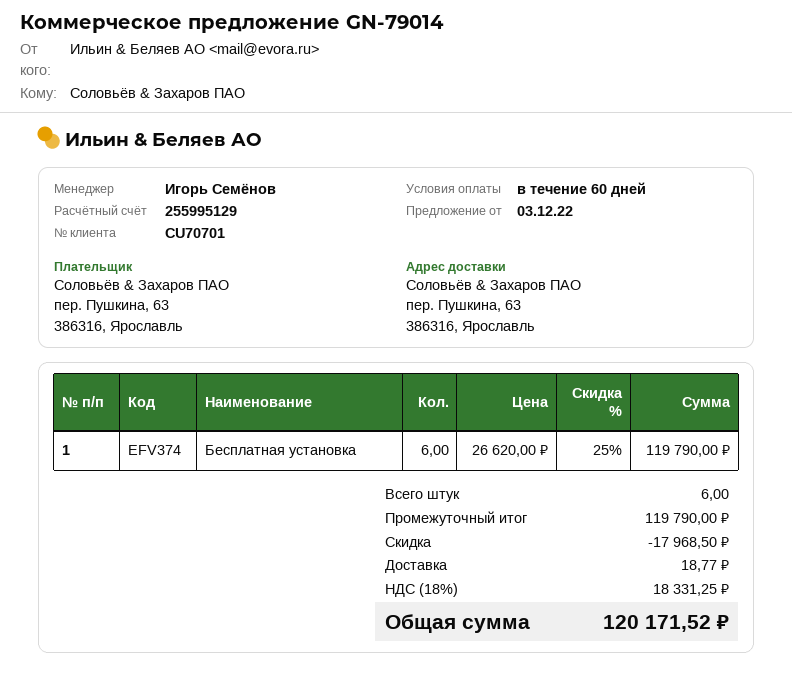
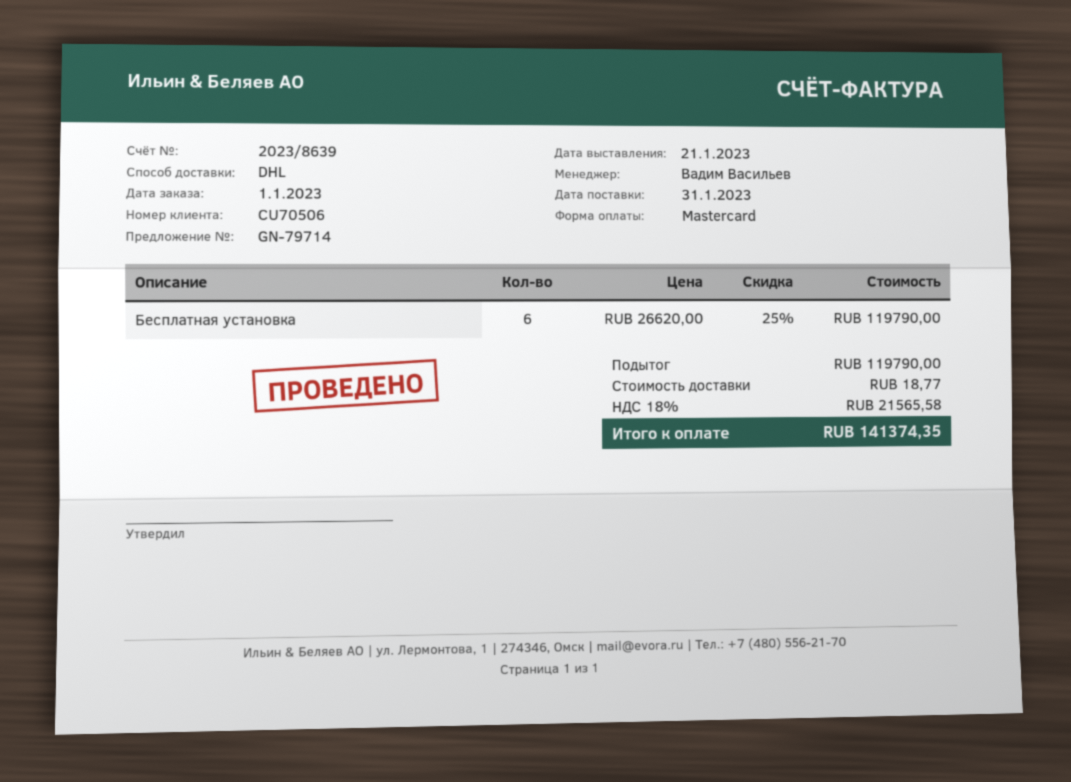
quote number: GN-79014 -> GN-79714
customer number: CU70701 -> CU70506
sales rep: Игорь Семёнов -> Вадим Васильев
discount: 17968.50 -> none
tax: 18% = 18331.25 -> 18% = 21565.58
total: 120171.52 -> 141374.35

